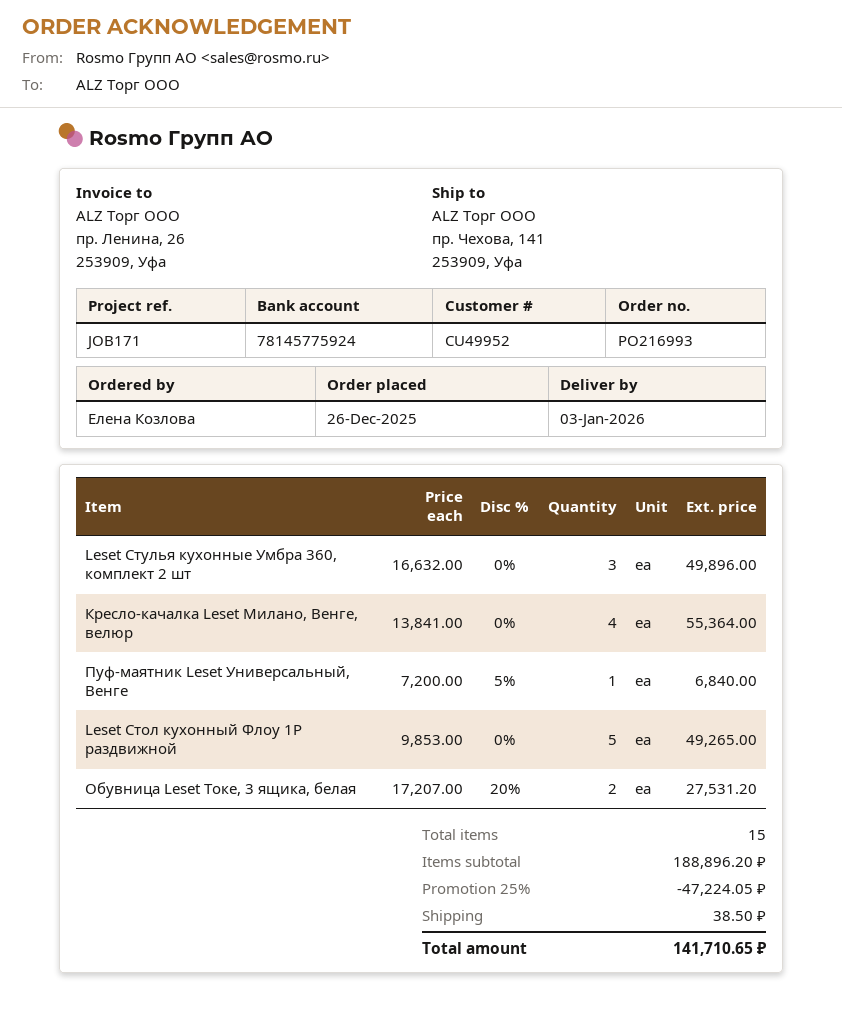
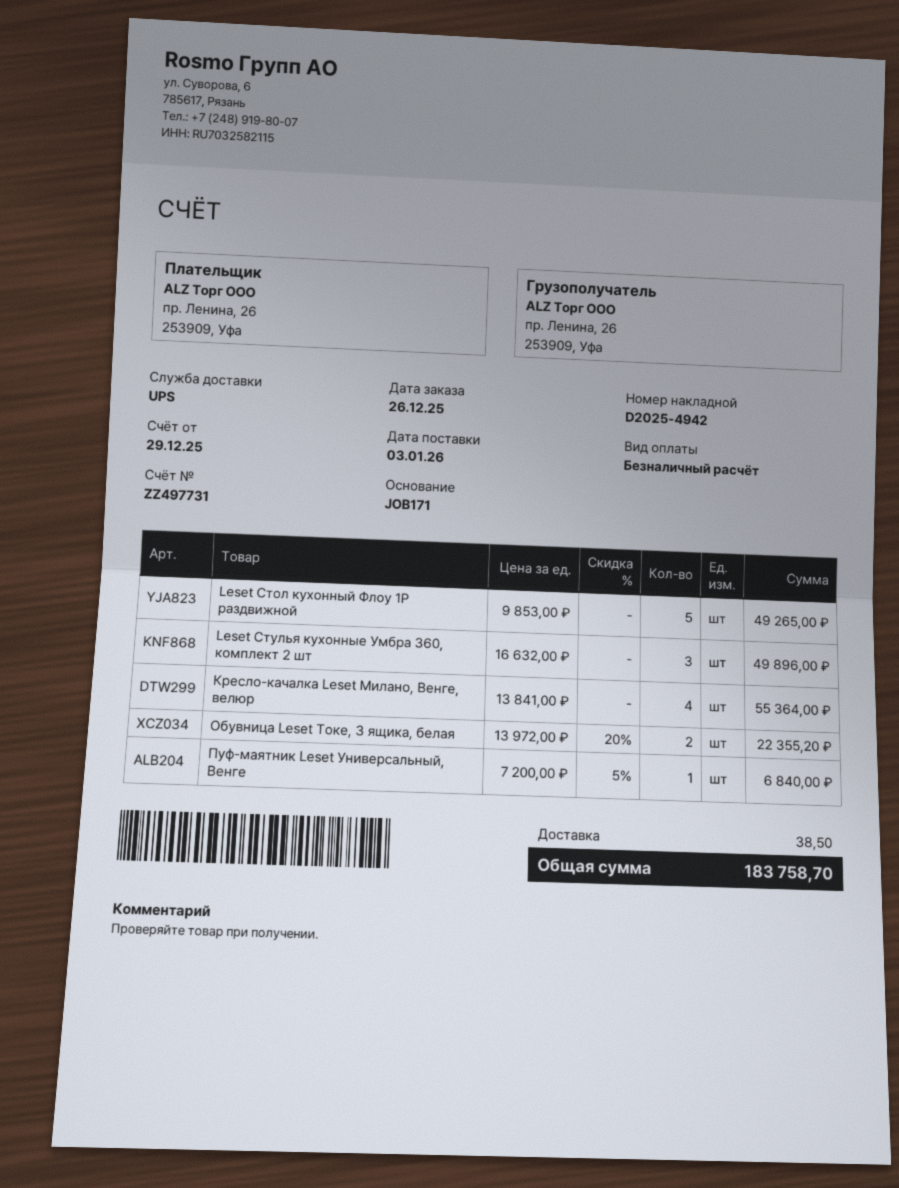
ship to: пр. Чехова, 141, 253909, Уфа -> пр. Ленина, 26, 253909, Уфа
Обувница Leset Токе, 3 ящика, белая: 2 x 17207.00 - 20% = 27531.20 -> 2 x 13972.00 - 20% = 22355.20
discount: 25% = 47224.05 -> none
total: 141710.65 -> 183758.70

